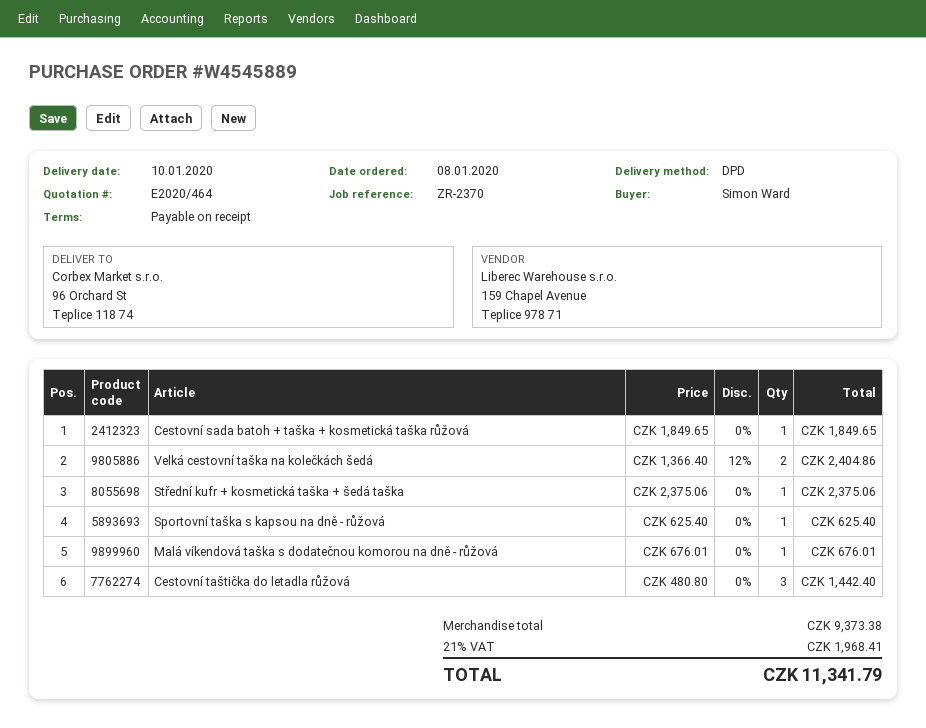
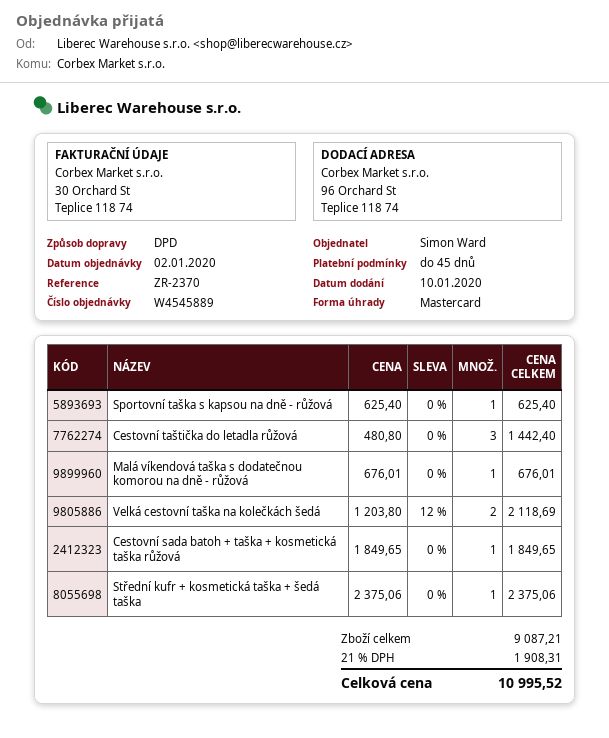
order date: 2020-01-08 -> 2020-01-02
payment terms: on receipt -> 45 days
Velká cestovní taška na kolečkách šedá: 2 x 1366.40 - 12% = 2404.86 -> 2 x 1203.80 - 12% = 2118.69
subtotal: 9373.38 -> 9087.21
tax: 21% = 1968.41 -> 21% = 1908.31
total: 11341.79 -> 10995.52

